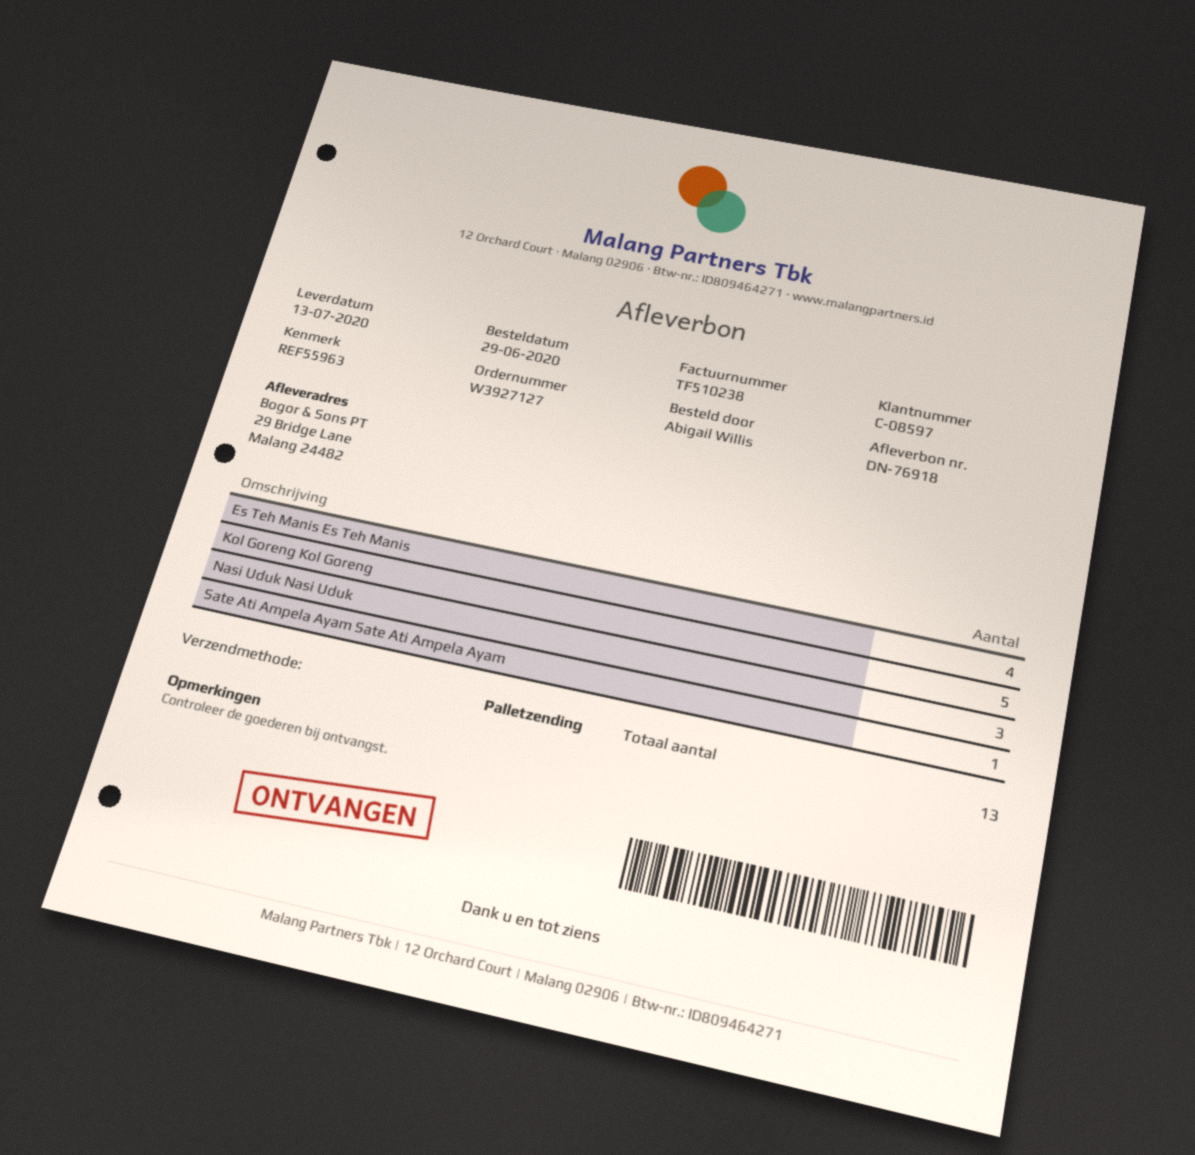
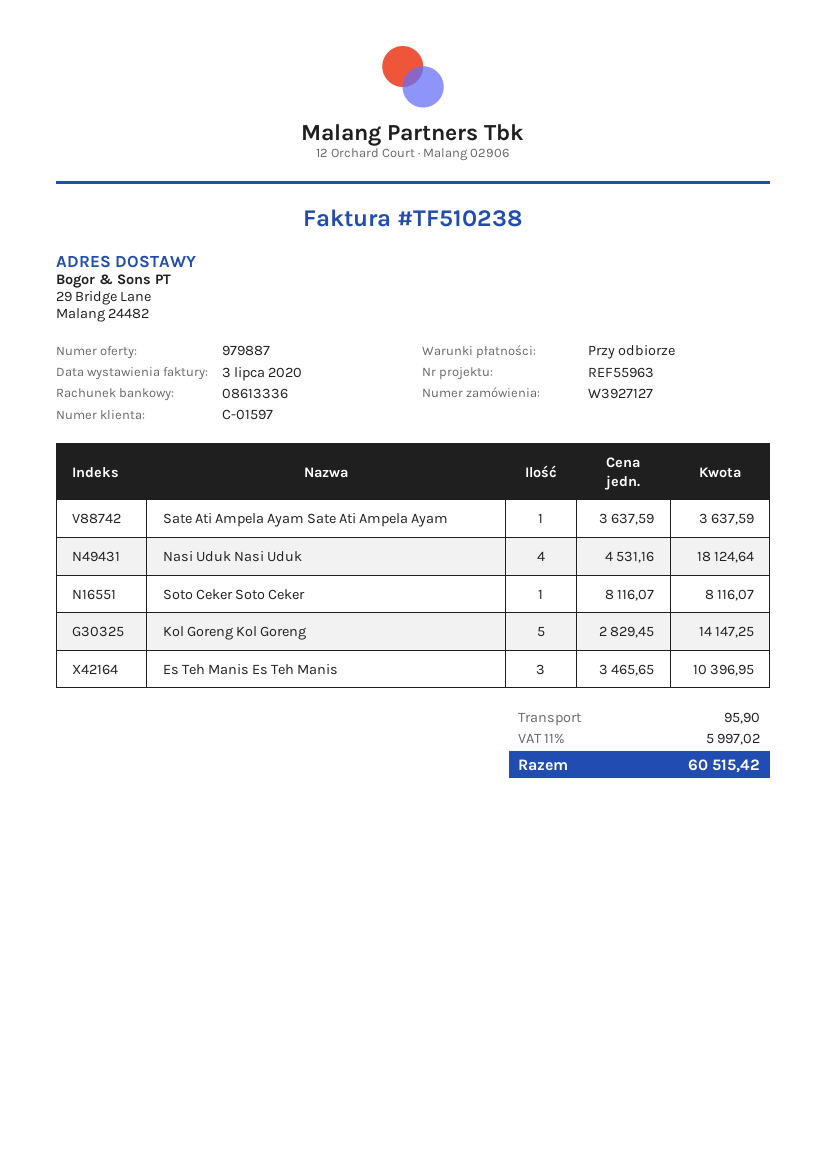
customer number: C-08597 -> C-01597
Es Teh Manis Es Teh Manis: 4 -> 3
Nasi Uduk Nasi Uduk: 3 -> 4
Soto Ceker Soto Ceker: none -> 1

